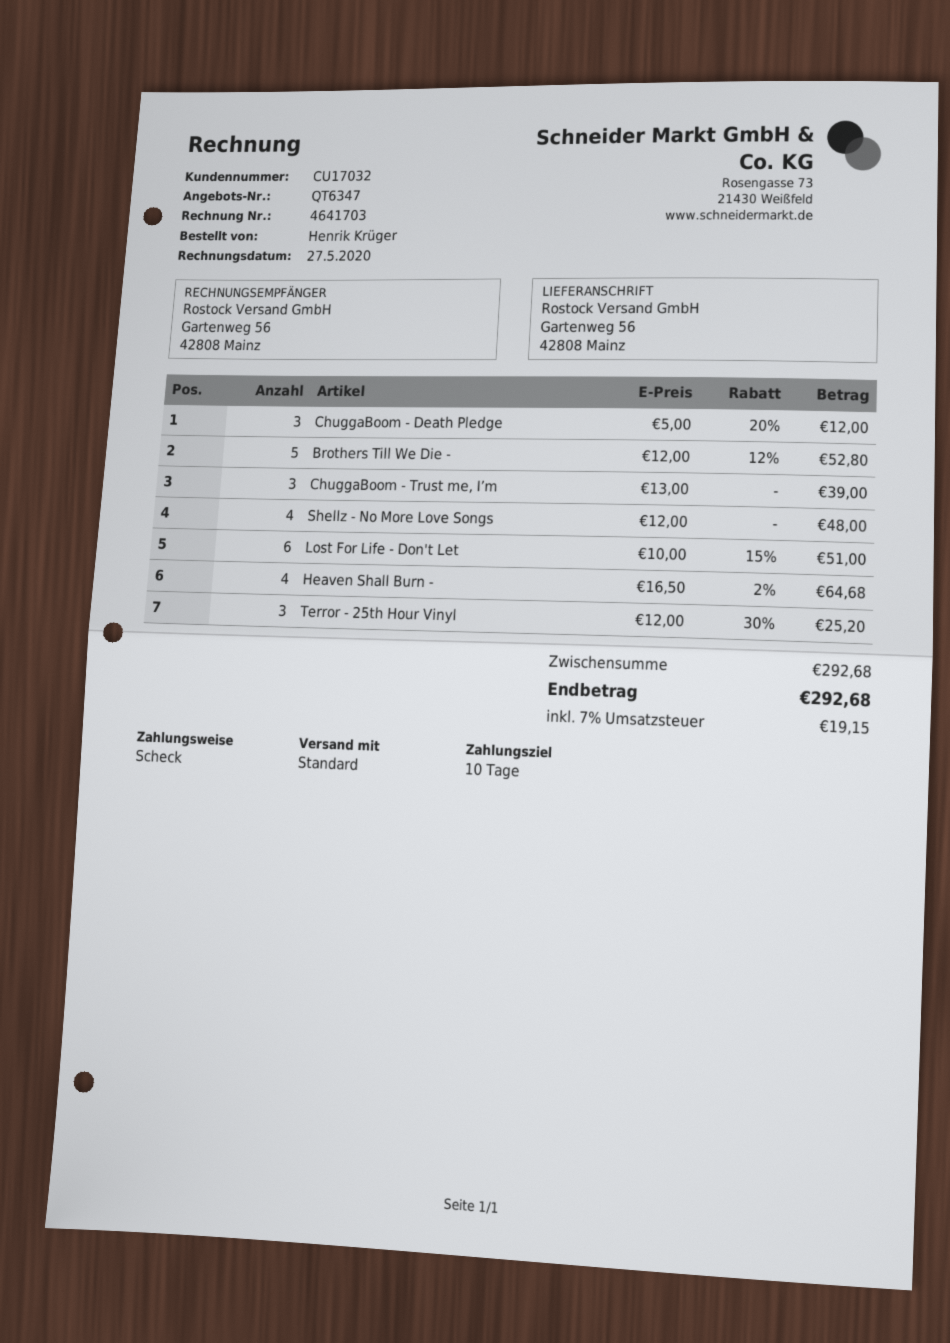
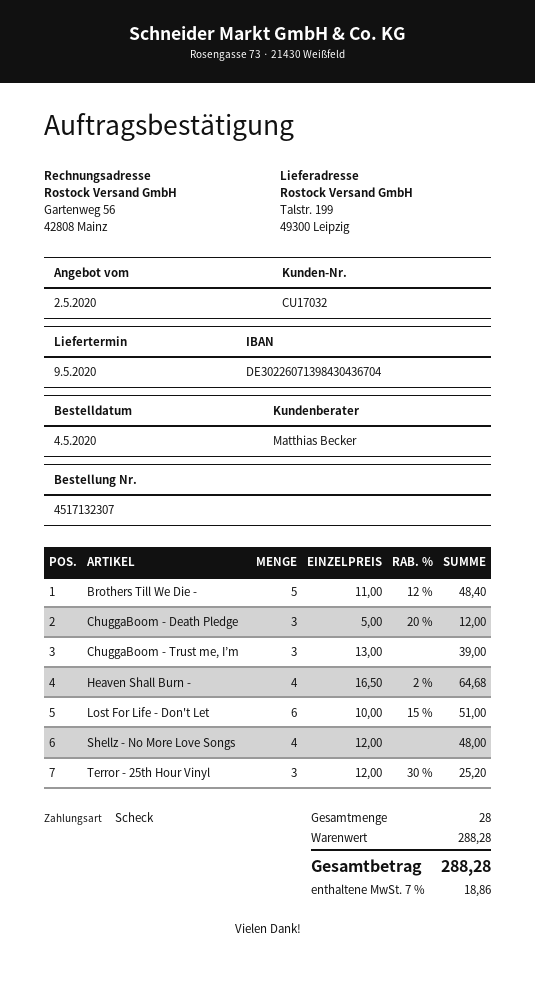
ship to: Gartenweg 56, 42808 Mainz -> Talstr. 199, 49300 Leipzig
Brothers Till We Die -: 5 x 12.00 - 12% = 52.80 -> 5 x 11.00 - 12% = 48.40
subtotal: 292.68 -> 288.28
tax: 7% = 19.15 -> 7% = 18.86
total: 292.68 -> 288.28

